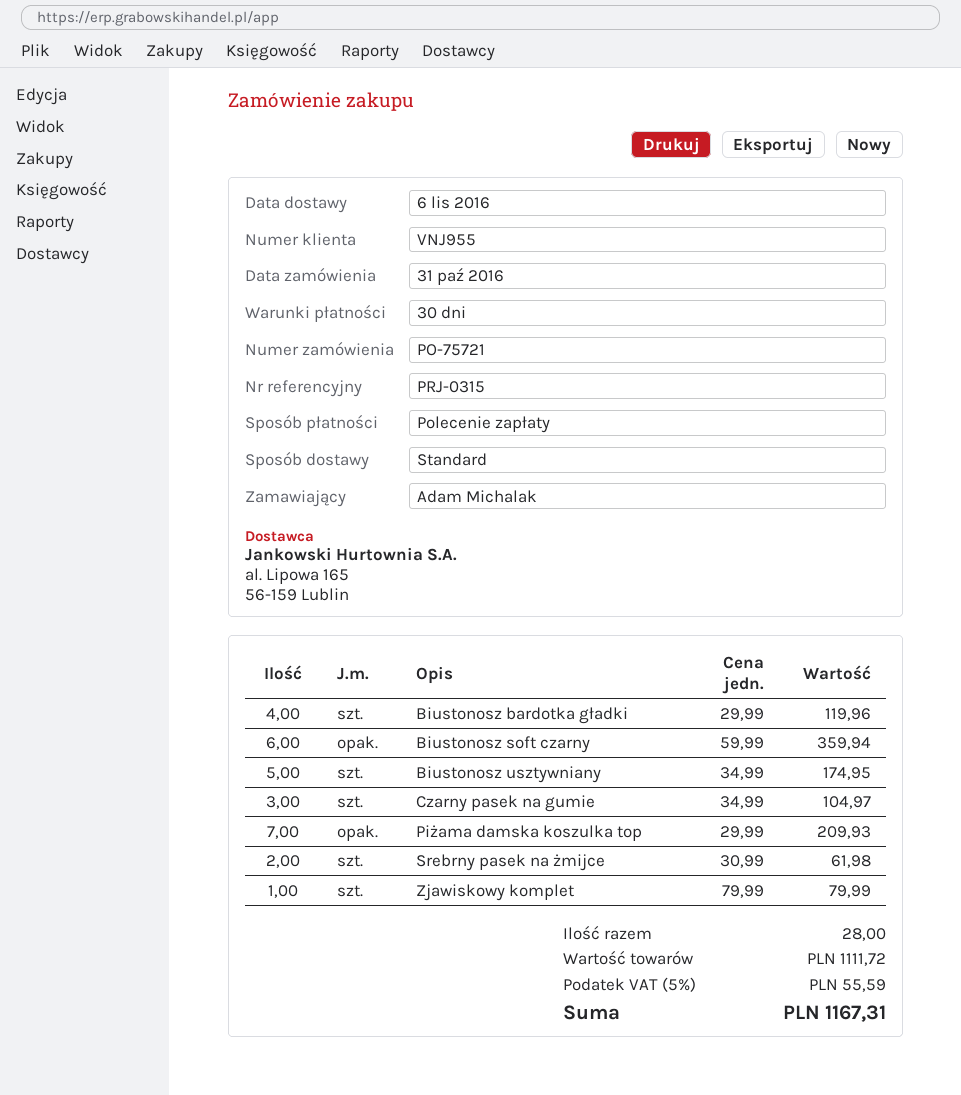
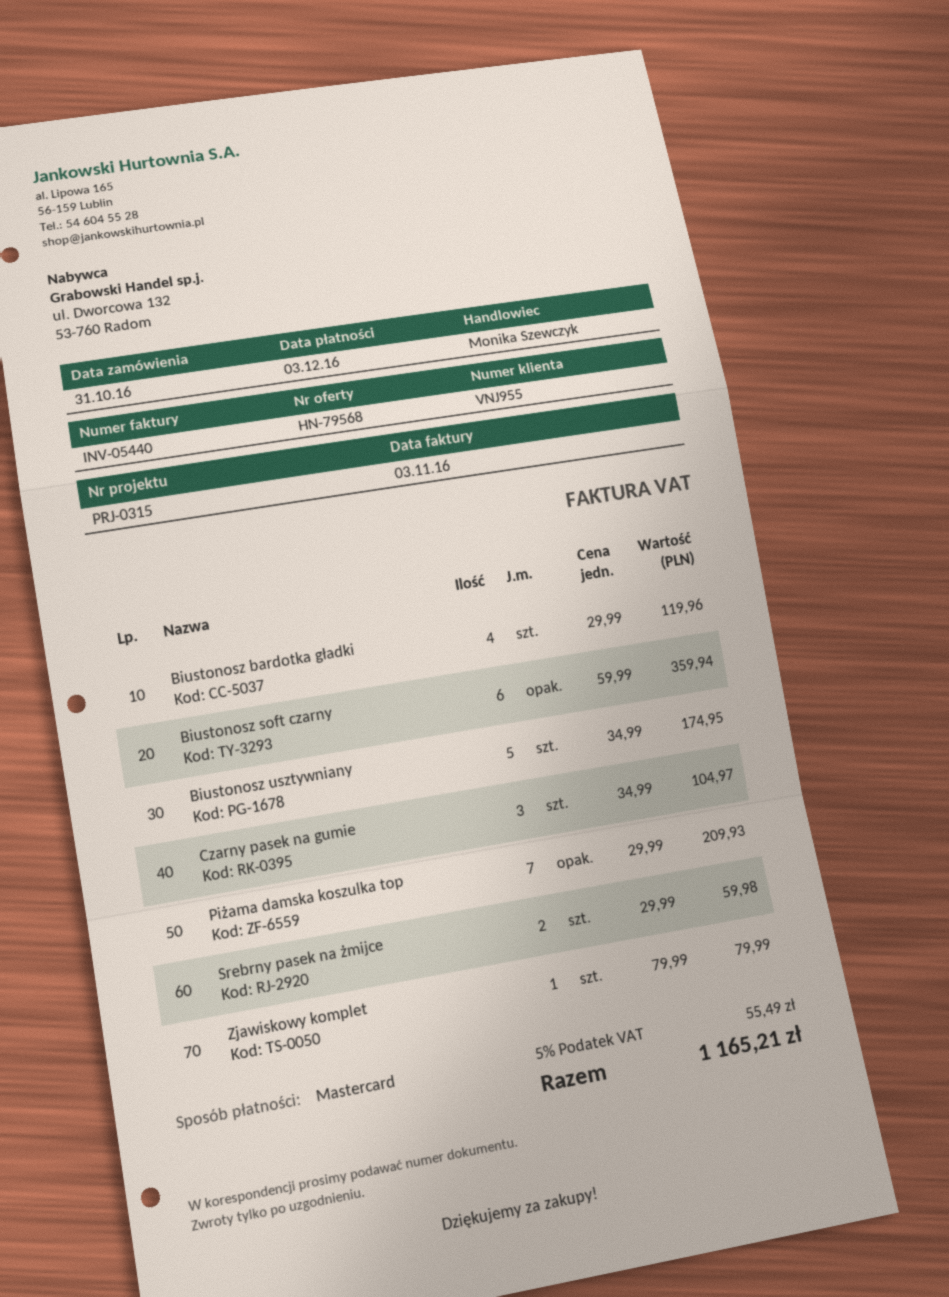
payment method: direct debit -> Mastercard
Srebrny pasek na żmijce: 2 x 30.99 = 61.98 -> 2 x 29.99 = 59.98
tax: 5% = 55.59 -> 5% = 55.49
total: 1167.31 -> 1165.21

